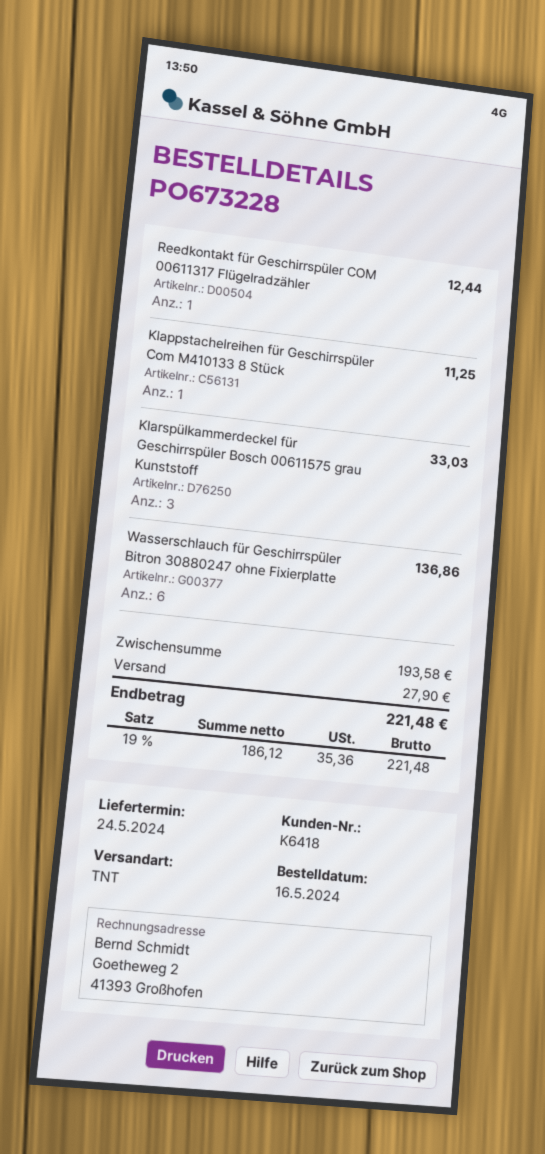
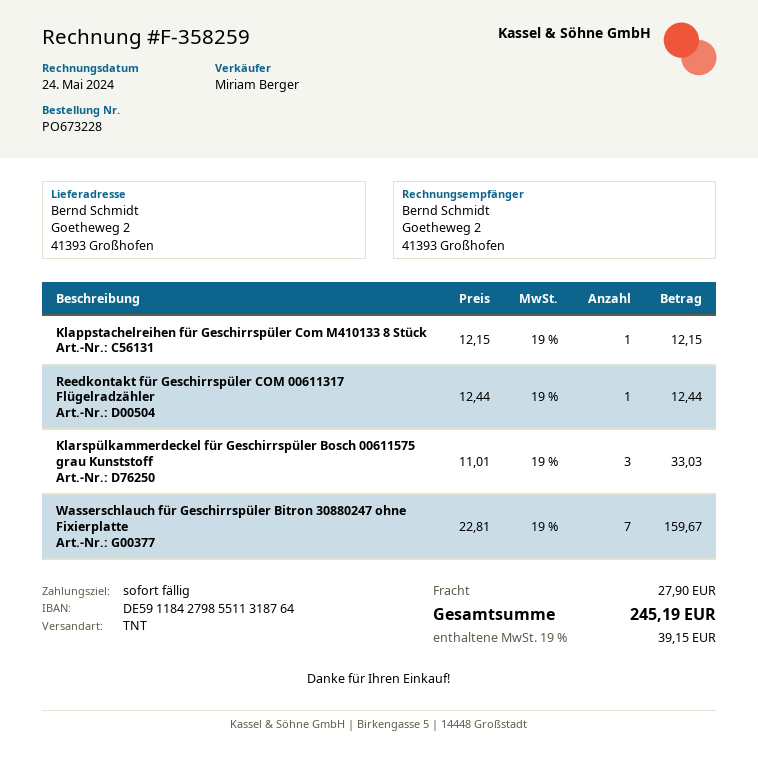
Klappstachelreihen für Geschirrspüler Com M410133 8 Stück: 1 for 11.25 -> 1 for 12.15
Wasserschlauch für Geschirrspüler Bitron 30880247 ohne Fixierplatte: 6 for 136.86 -> 7 for 159.67
tax: 19% = 35.36 -> 19% = 39.15
total: 221.48 -> 245.19

